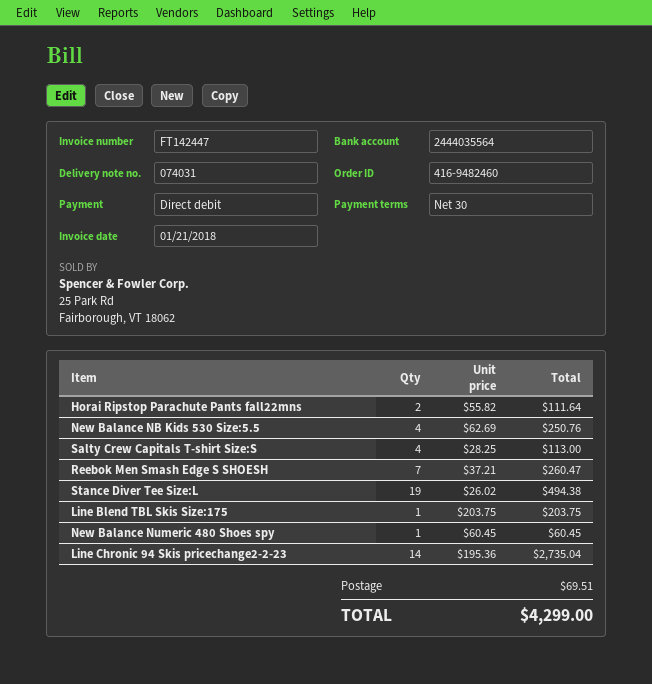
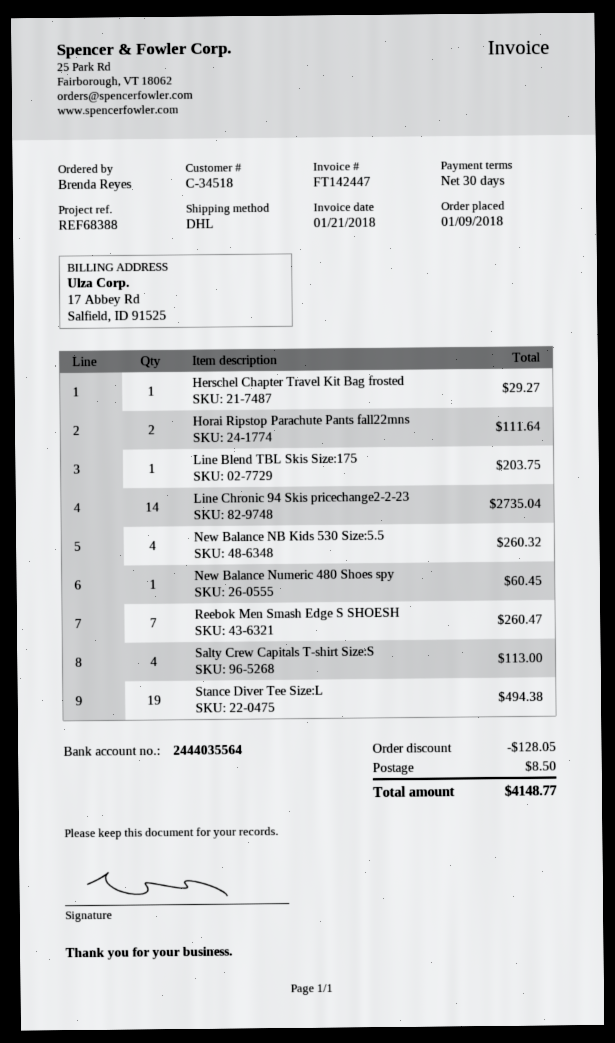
New Balance NB Kids 530 Size:5.5: 4 for 250.76 -> 4 for 260.32
Herschel Chapter Travel Kit Bag frosted: none -> 1 for 29.27
discount: none -> 128.05
shipping: 69.51 -> 8.50
total: 4299.00 -> 4148.77

